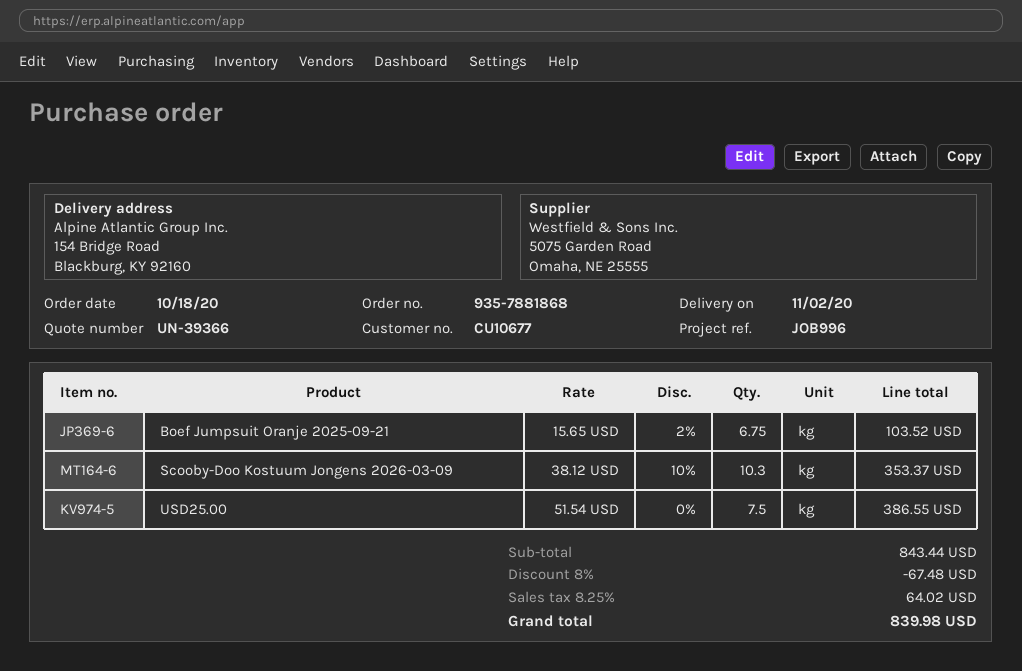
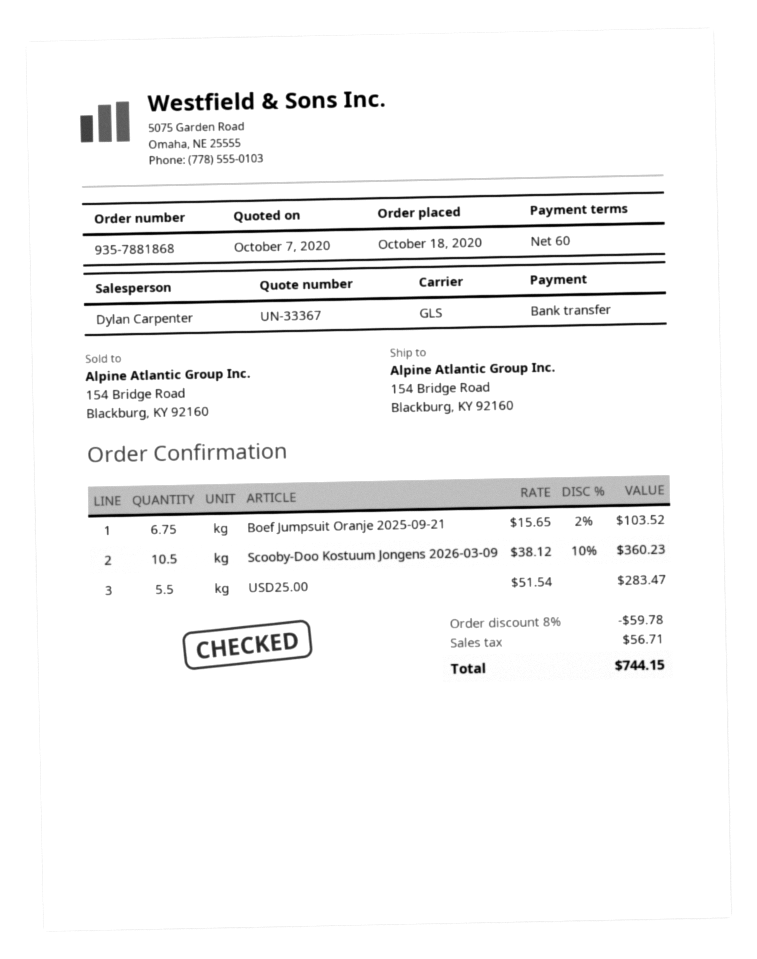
quote number: UN-39366 -> UN-33367
Scooby-Doo Kostuum Jongens 2026-03-09: 10.3 x 38.12 - 10% = 353.37 -> 10.5 x 38.12 - 10% = 360.23
USD25.00: 7.5 x 51.54 = 386.55 -> 5.5 x 51.54 = 283.47
discount: 8% = 67.48 -> 8% = 59.78
tax: 64.02 -> 56.71
total: 839.98 -> 744.15

